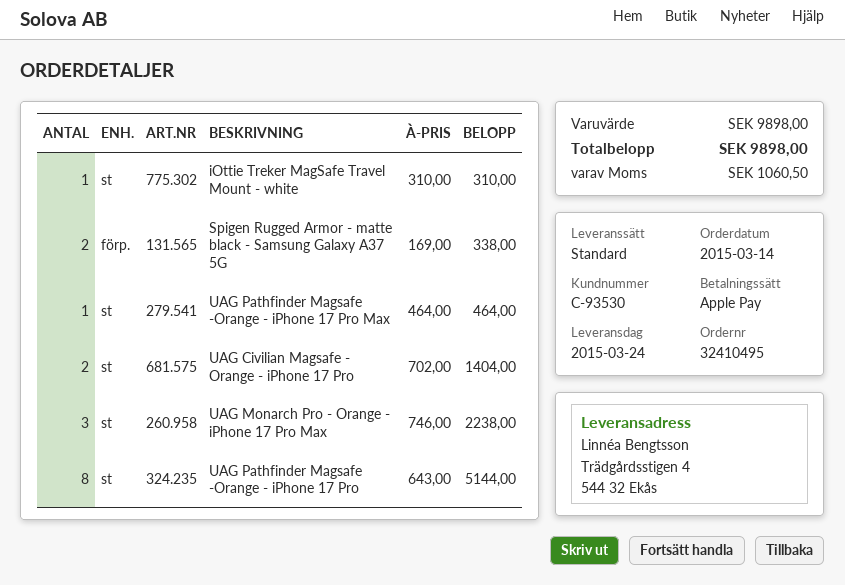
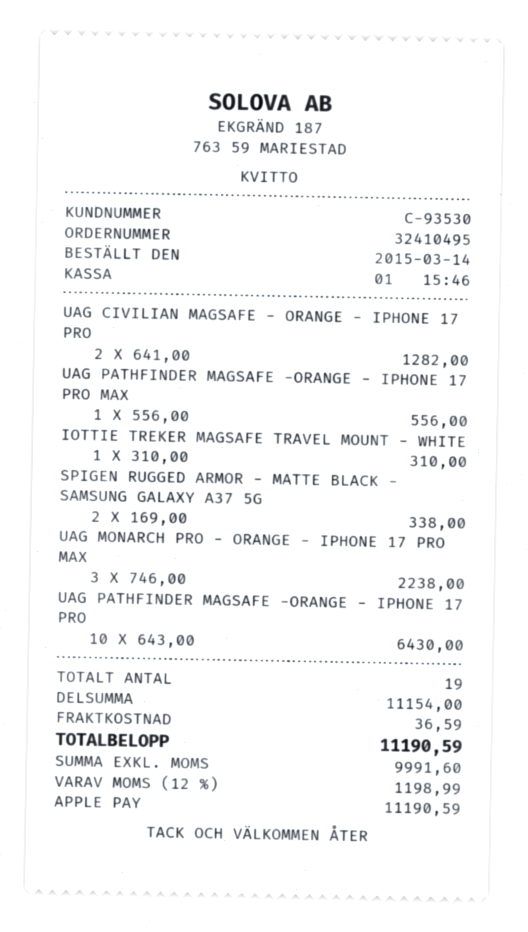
UAG Pathfinder Magsafe -Orange - iPhone 17 Pro Max: 1 x 464.00 = 464.00 -> 1 x 556.00 = 556.00
UAG Civilian Magsafe - Orange - iPhone 17 Pro: 2 x 702.00 = 1404.00 -> 2 x 641.00 = 1282.00
UAG Pathfinder Magsafe -Orange - iPhone 17 Pro: 8 x 643.00 = 5144.00 -> 10 x 643.00 = 6430.00
subtotal: 9898.00 -> 11154.00
shipping: none -> 36.59
tax: 1060.50 -> 1198.99
total: 9898.00 -> 11190.59

